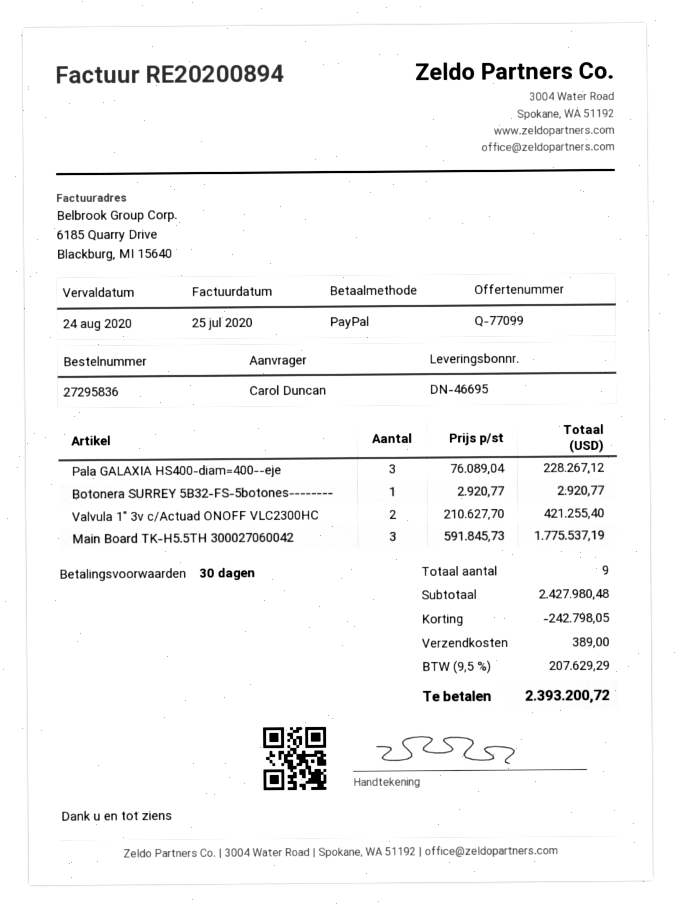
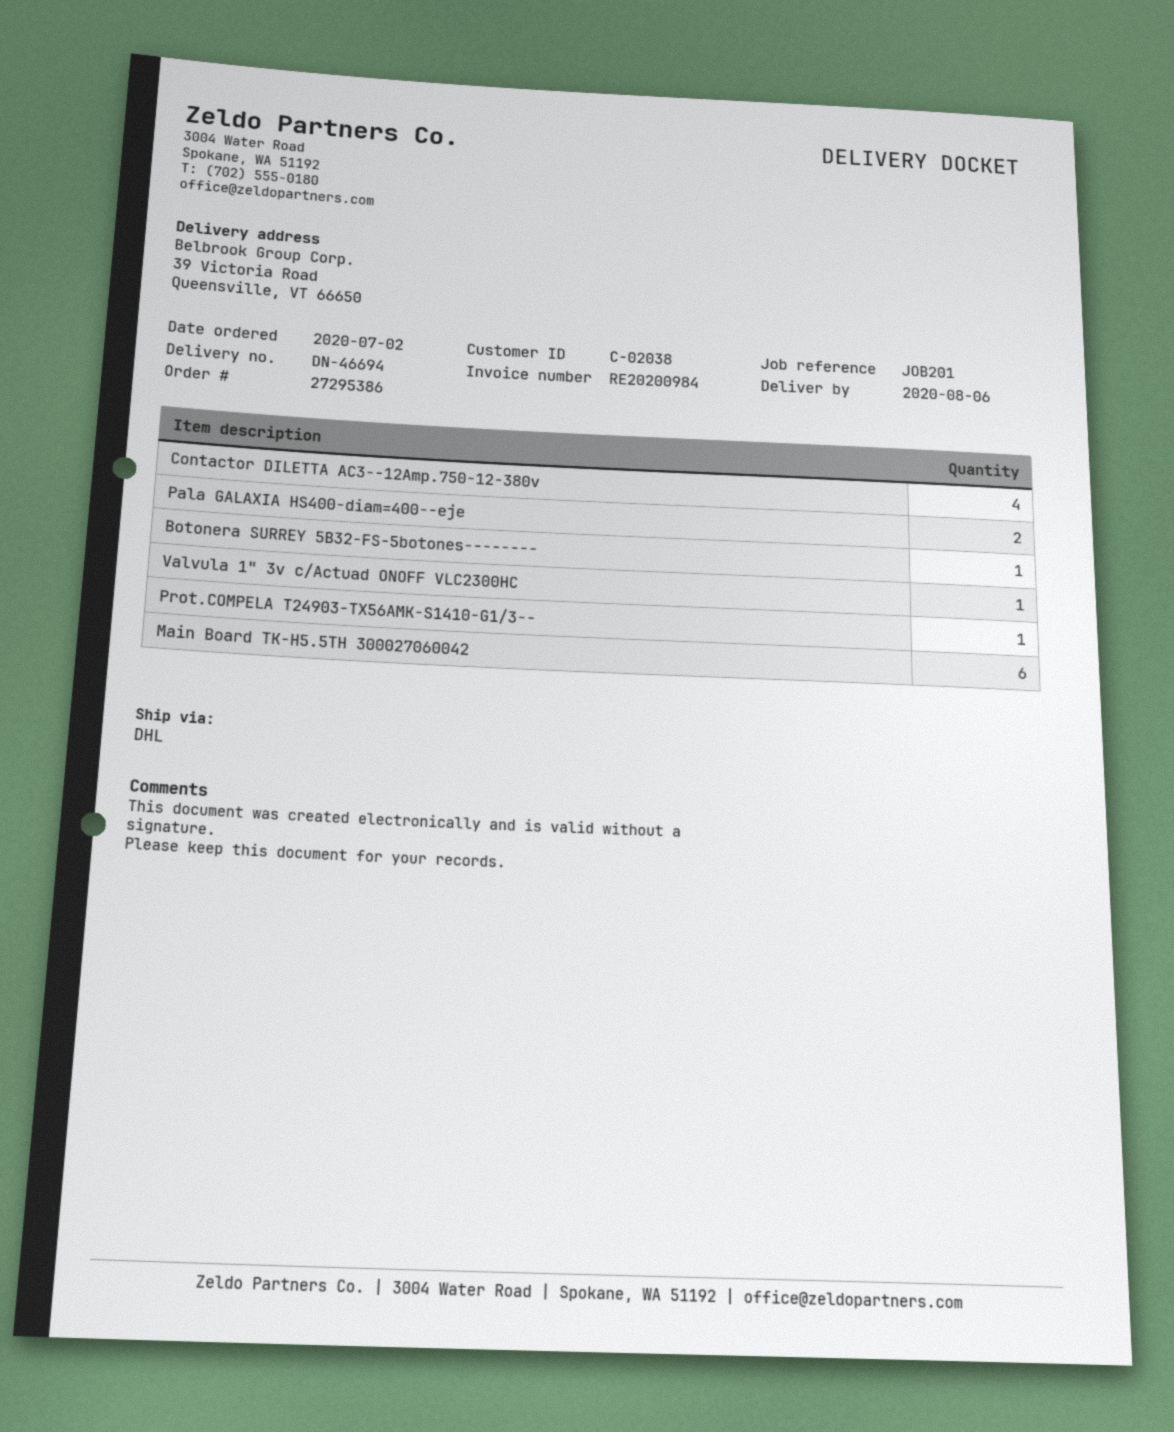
order number: 27295836 -> 27295386
delivery note number: DN-46695 -> DN-46694
invoice number: RE20200894 -> RE20200984
Pala GALAXIA HS400-diam=400--eje: 3 -> 2
Valvula 1" 3v c/Actuad ONOFF VLC2300HC: 2 -> 1
Main Board TK-H5.5TH 300027060042: 3 -> 6
Contactor DILETTA AC3--12Amp.750-12-380v: none -> 4
Prot.COMPELA T24903-TX56AMK-S1410-G1/3--: none -> 1

